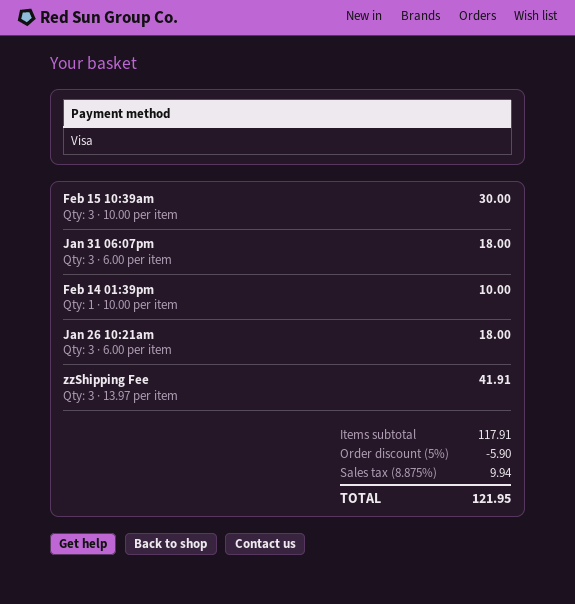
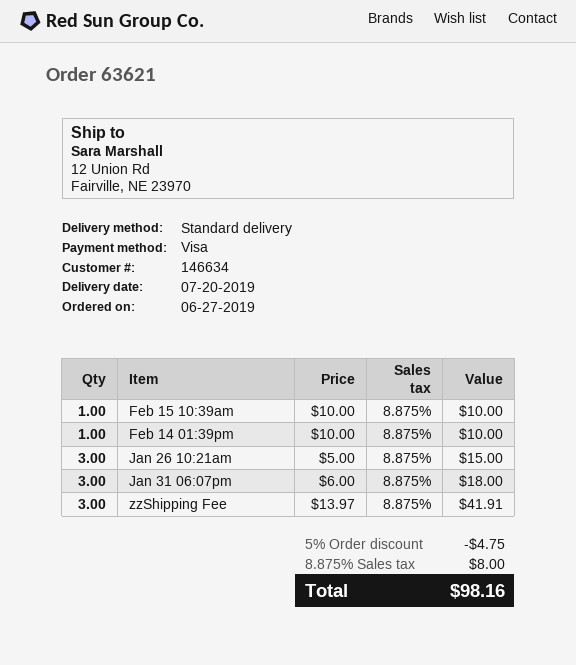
Feb 15 10:39am: 3 x 10.00 = 30.00 -> 1 x 10.00 = 10.00
Jan 26 10:21am: 3 x 6.00 = 18.00 -> 3 x 5.00 = 15.00
discount: 5% = 5.90 -> 5% = 4.75
tax: 8.875% = 9.94 -> 8.875% = 8.00
total: 121.95 -> 98.16

